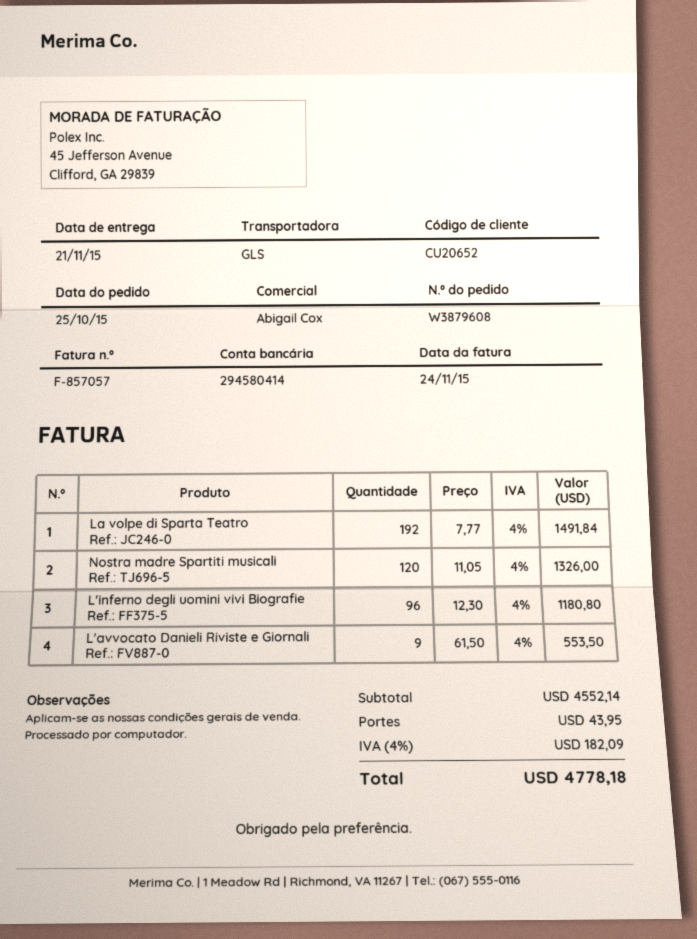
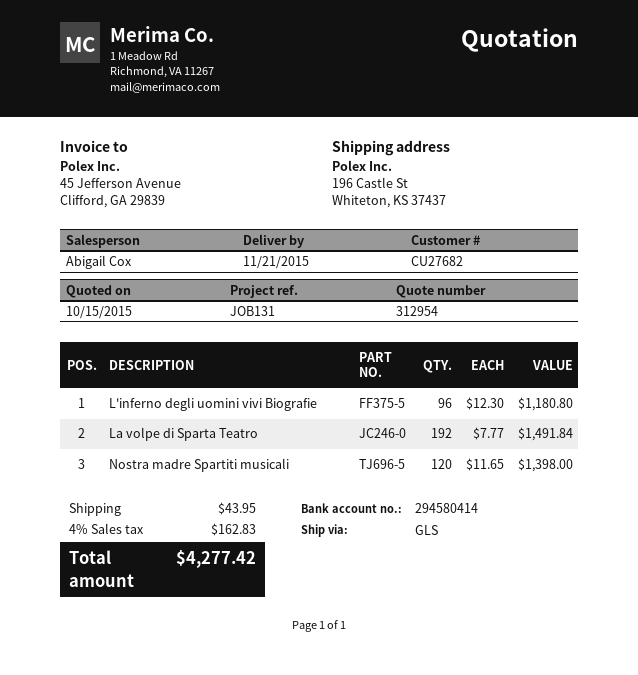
customer number: CU20652 -> CU27682
Nostra madre Spartiti musicali: 120 x 11.05 = 1326.00 -> 120 x 11.65 = 1398.00
L'avvocato Danieli Riviste e Giornali: 9 x 61.50 = 553.50 -> none
tax: 4% = 182.09 -> 4% = 162.83
total: 4778.18 -> 4277.42

